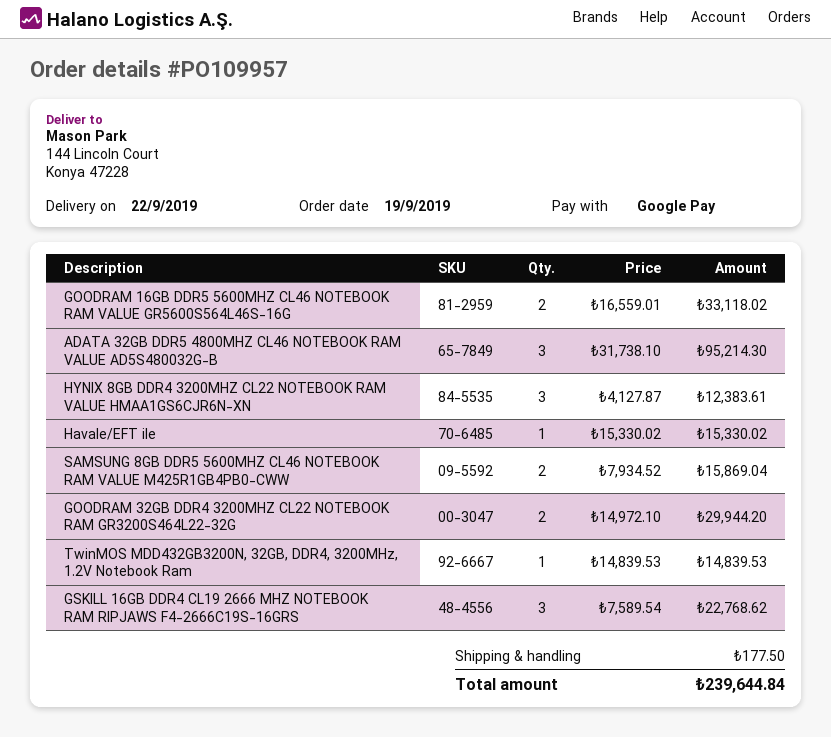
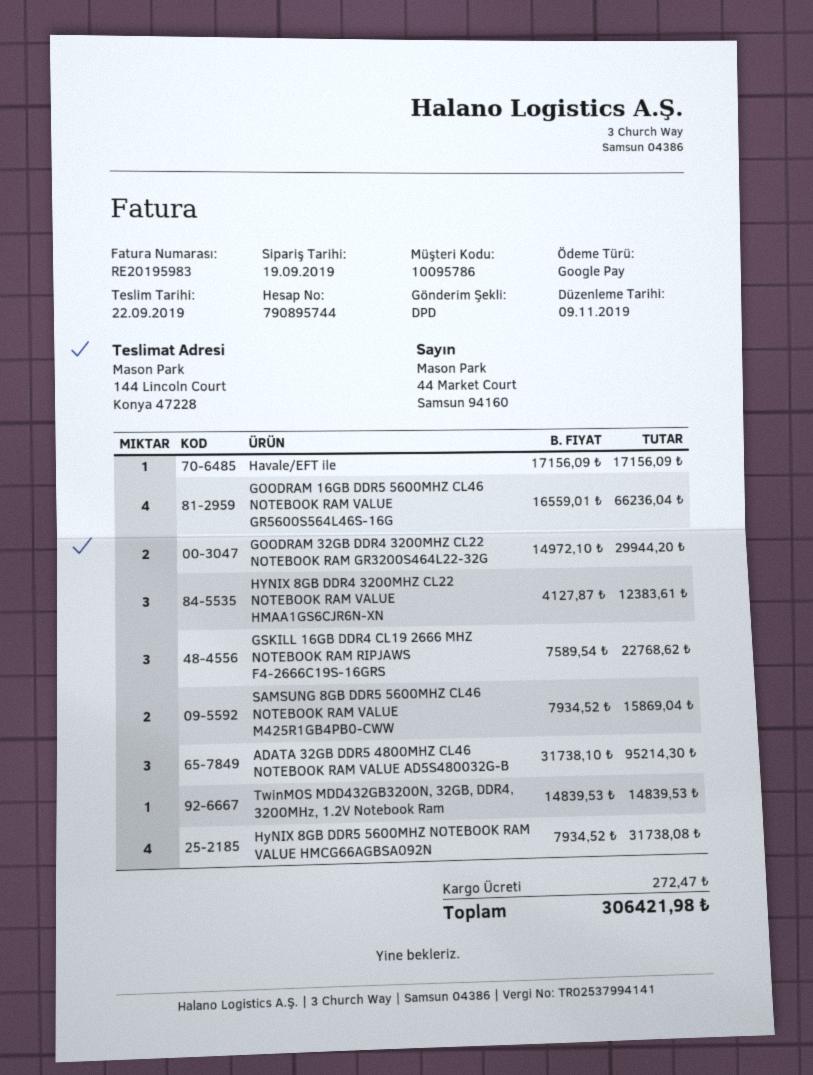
GOODRAM 16GB DDR5 5600MHZ CL46 NOTEBOOK RAM VALUE GR5600S564L46S-16G: 2 x 16559.01 = 33118.02 -> 4 x 16559.01 = 66236.04
Havale/EFT ile: 1 x 15330.02 = 15330.02 -> 1 x 17156.09 = 17156.09
HyNIX 8GB DDR5 5600MHZ NOTEBOOK RAM VALUE HMCG66AGBSA092N: none -> 4 x 7934.52 = 31738.08
shipping: 177.50 -> 272.47
total: 239644.84 -> 306421.98

